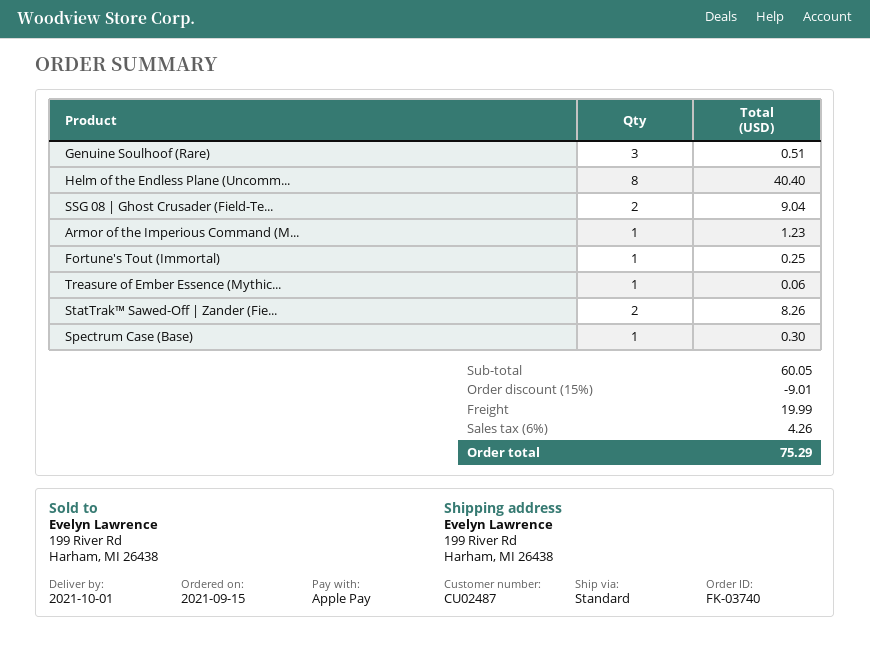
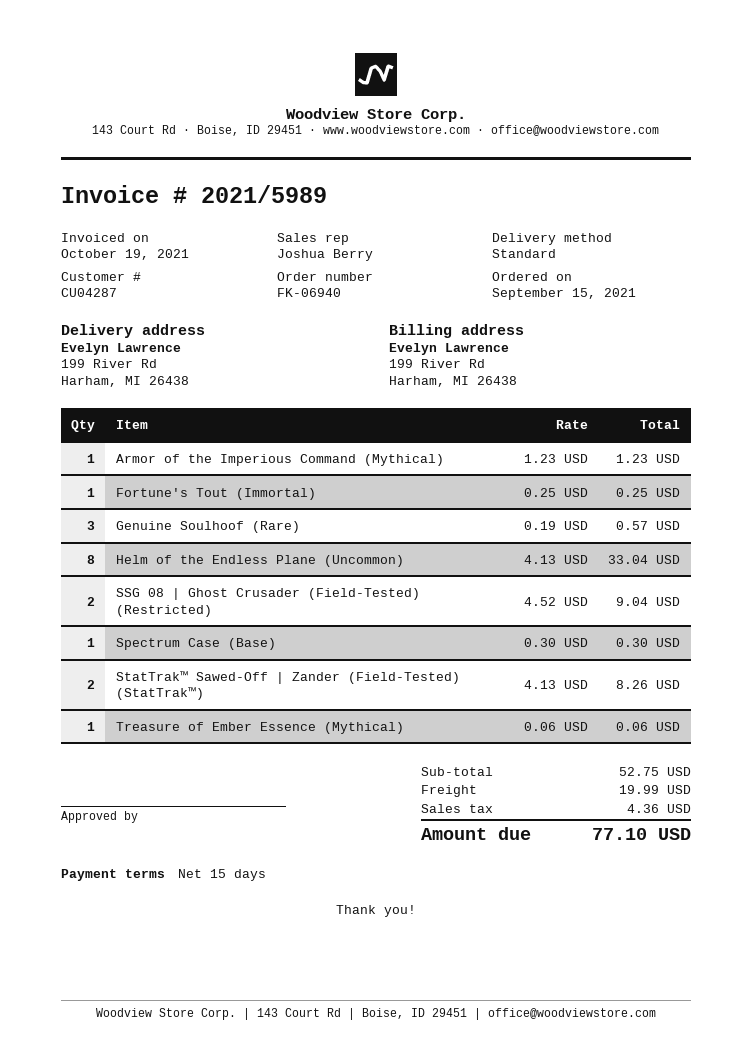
order number: FK-03740 -> FK-06940
customer number: CU02487 -> CU04287
Genuine Soulhoof (Rare): 3 for 0.51 -> 3 for 0.57
Helm of the Endless Plane (Uncomm...: 8 for 40.40 -> 8 for 33.04
subtotal: 60.05 -> 52.75
discount: 15% = 9.01 -> none
tax: 4.26 -> 4.36
total: 75.29 -> 77.10

